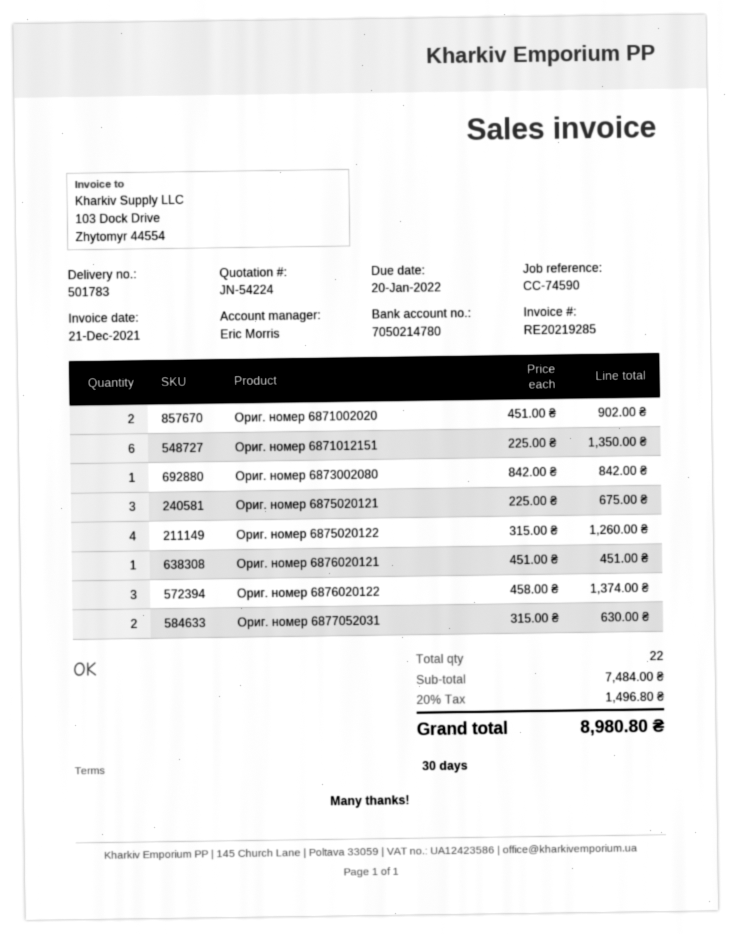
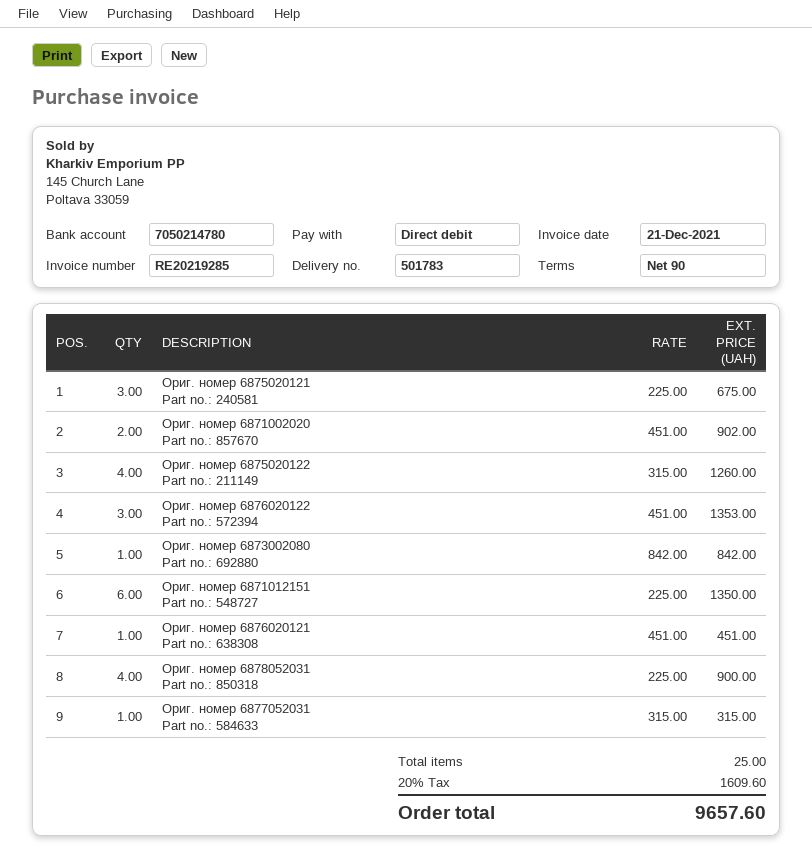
payment terms: 30 days -> 90 days
Ориг. номер 6876020122: 3 x 458.00 = 1374.00 -> 3 x 451.00 = 1353.00
Ориг. номер 6877052031: 2 x 315.00 = 630.00 -> 1 x 315.00 = 315.00
Ориг. номер 6878052031: none -> 4 x 225.00 = 900.00
total quantity: 22 -> 25
tax: 20% = 1496.80 -> 20% = 1609.60
total: 8980.80 -> 9657.60

